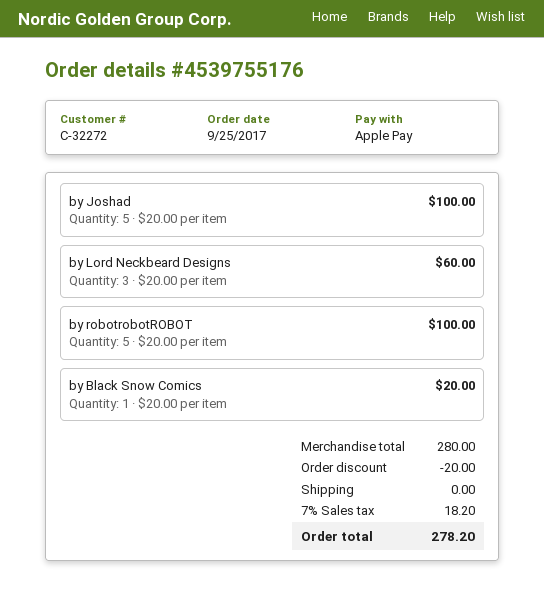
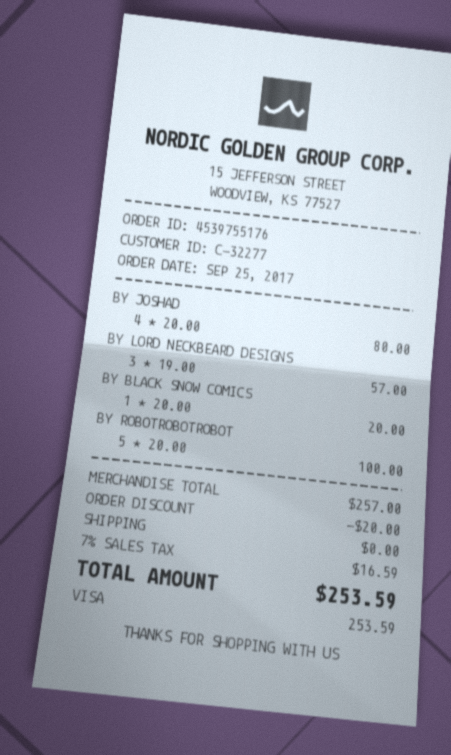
customer number: C-32272 -> C-32277
payment method: Apple Pay -> Visa
by Joshad: 5 x 20.00 = 100.00 -> 4 x 20.00 = 80.00
by Lord Neckbeard Designs: 3 x 20.00 = 60.00 -> 3 x 19.00 = 57.00
subtotal: 280.00 -> 257.00
tax: 7% = 18.20 -> 7% = 16.59
total: 278.20 -> 253.59

